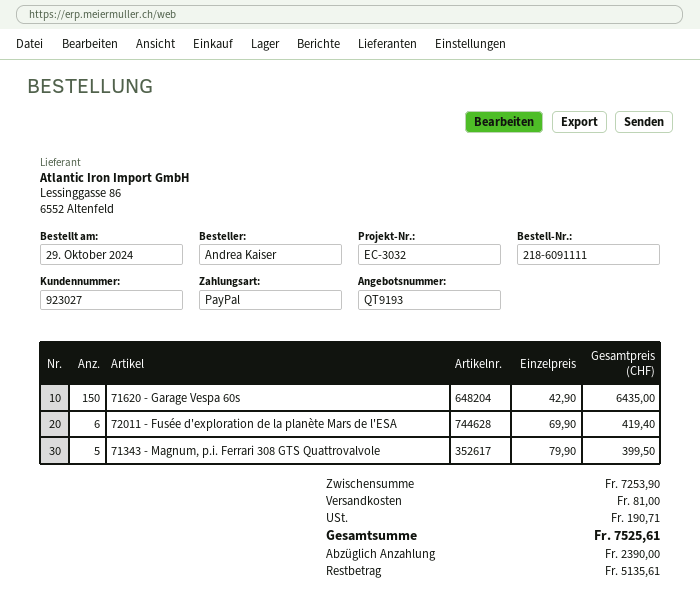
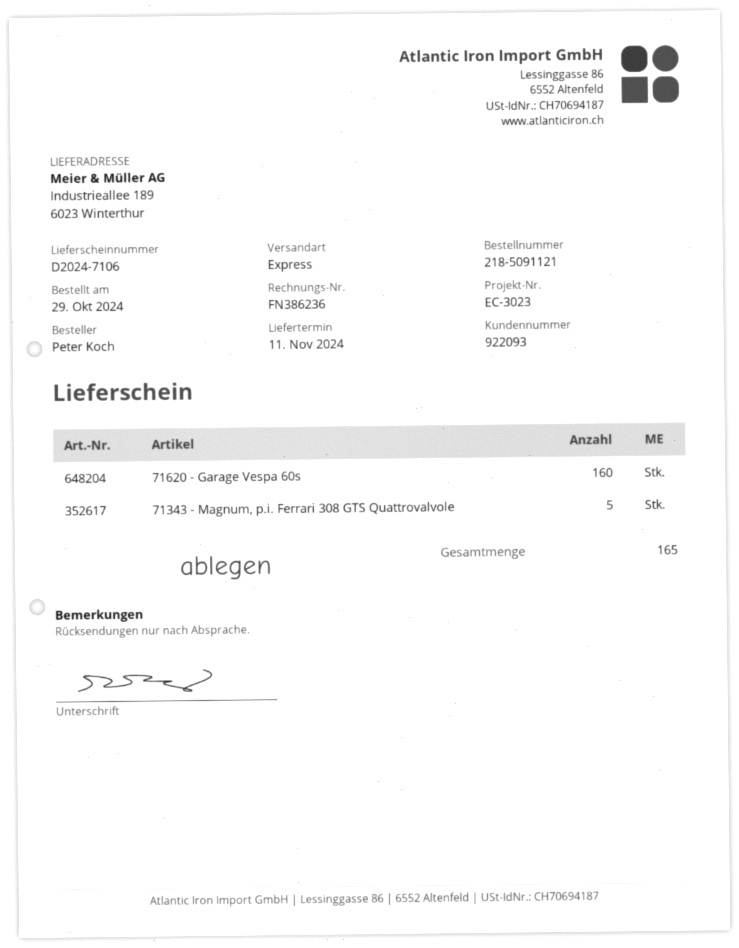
order number: 218-6091111 -> 218-5091121
customer number: 923027 -> 922093
reference: EC-3032 -> EC-3023
ordered by: Andrea Kaiser -> Peter Koch
71620 - Garage Vespa 60s: 150 -> 160
72011 - Fusée d'exploration de la planète Mars de l'ESA: 6 -> none

